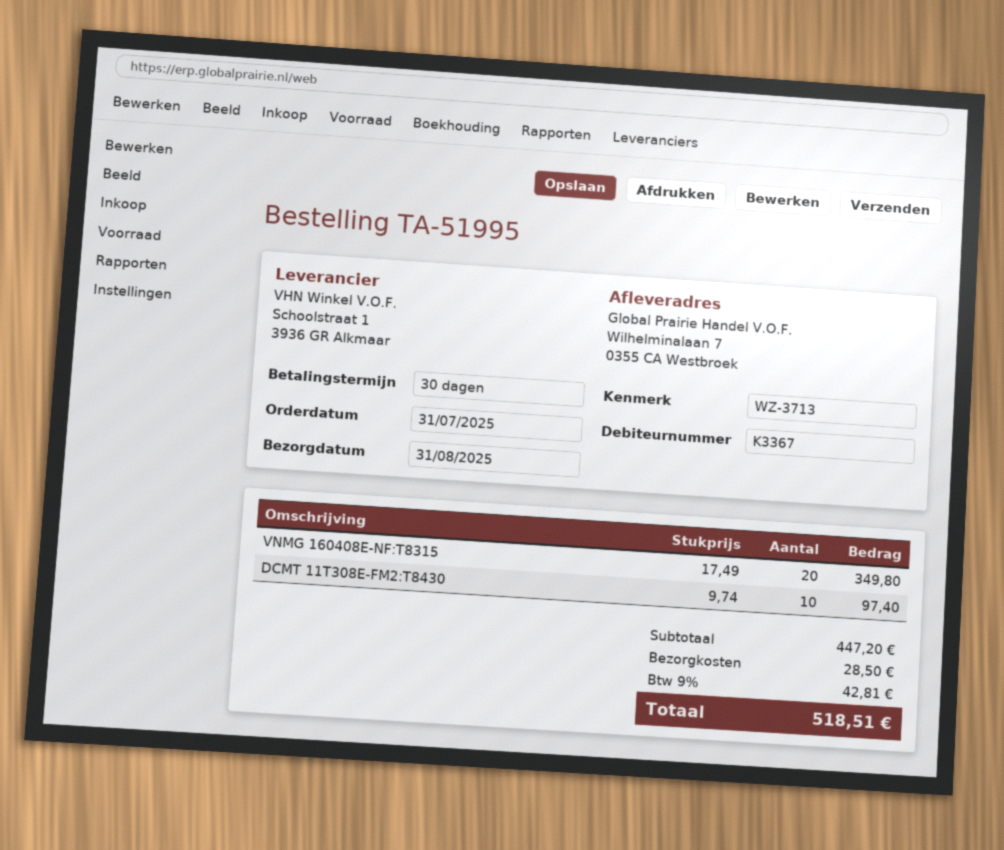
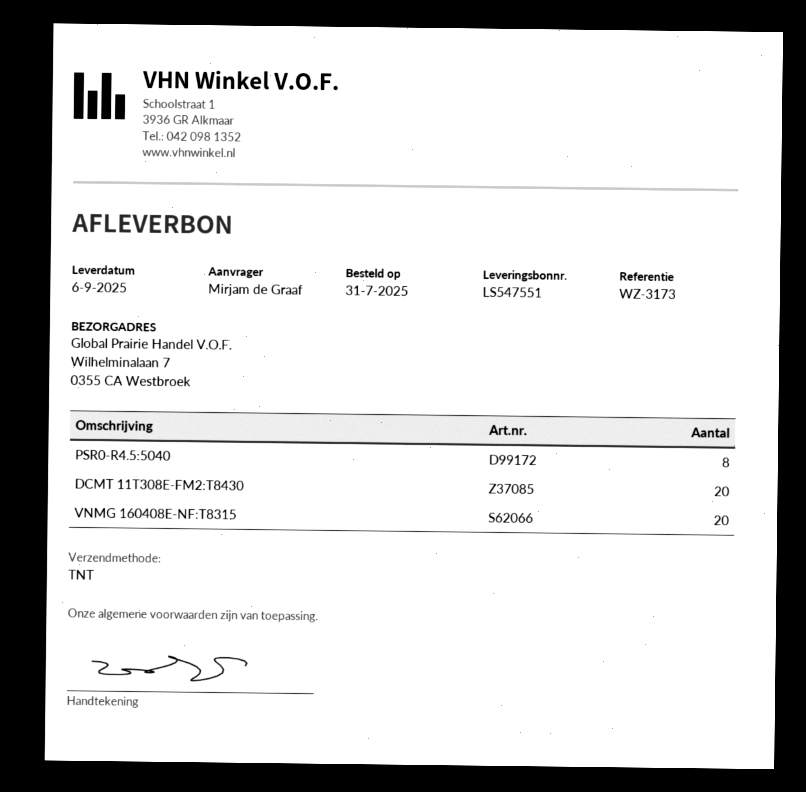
delivery date: 2025-08-31 -> 2025-09-06
reference: WZ-3713 -> WZ-3173
DCMT 11T308E-FM2:T8430: 10 -> 20
PSR0-R4.5:5040: none -> 8

